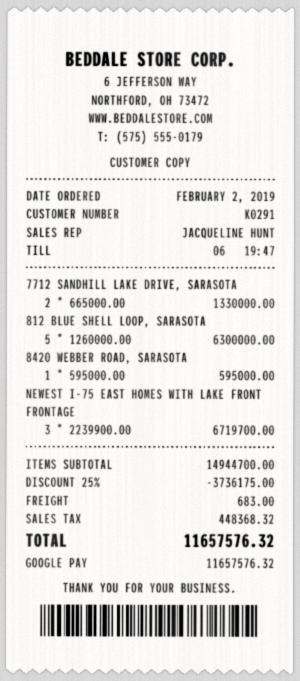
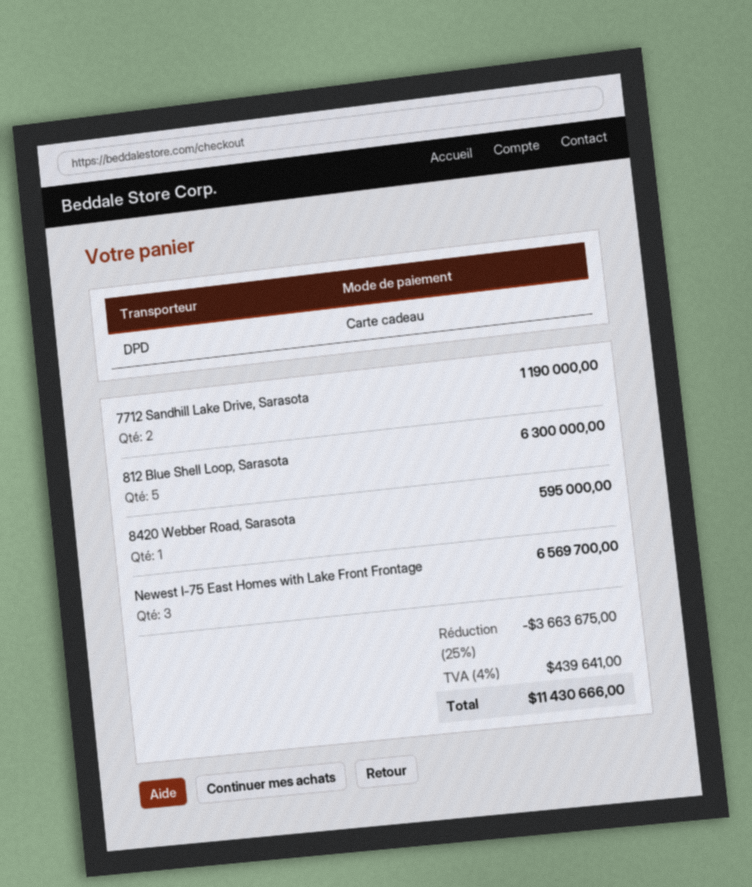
payment method: Google Pay -> gift card
7712 SANDHILL LAKE DRIVE, SARASOTA: 2 for 1330000.00 -> 2 for 1190000.00
NEWEST I-75 EAST HOMES WITH LAKE FRONT FRONTAGE: 3 for 6719700.00 -> 3 for 6569700.00
discount: 25% = 3736175.00 -> 25% = 3663675.00
shipping: 683.00 -> none
tax: 448368.32 -> 439641.00
total: 11657576.32 -> 11430666.00

